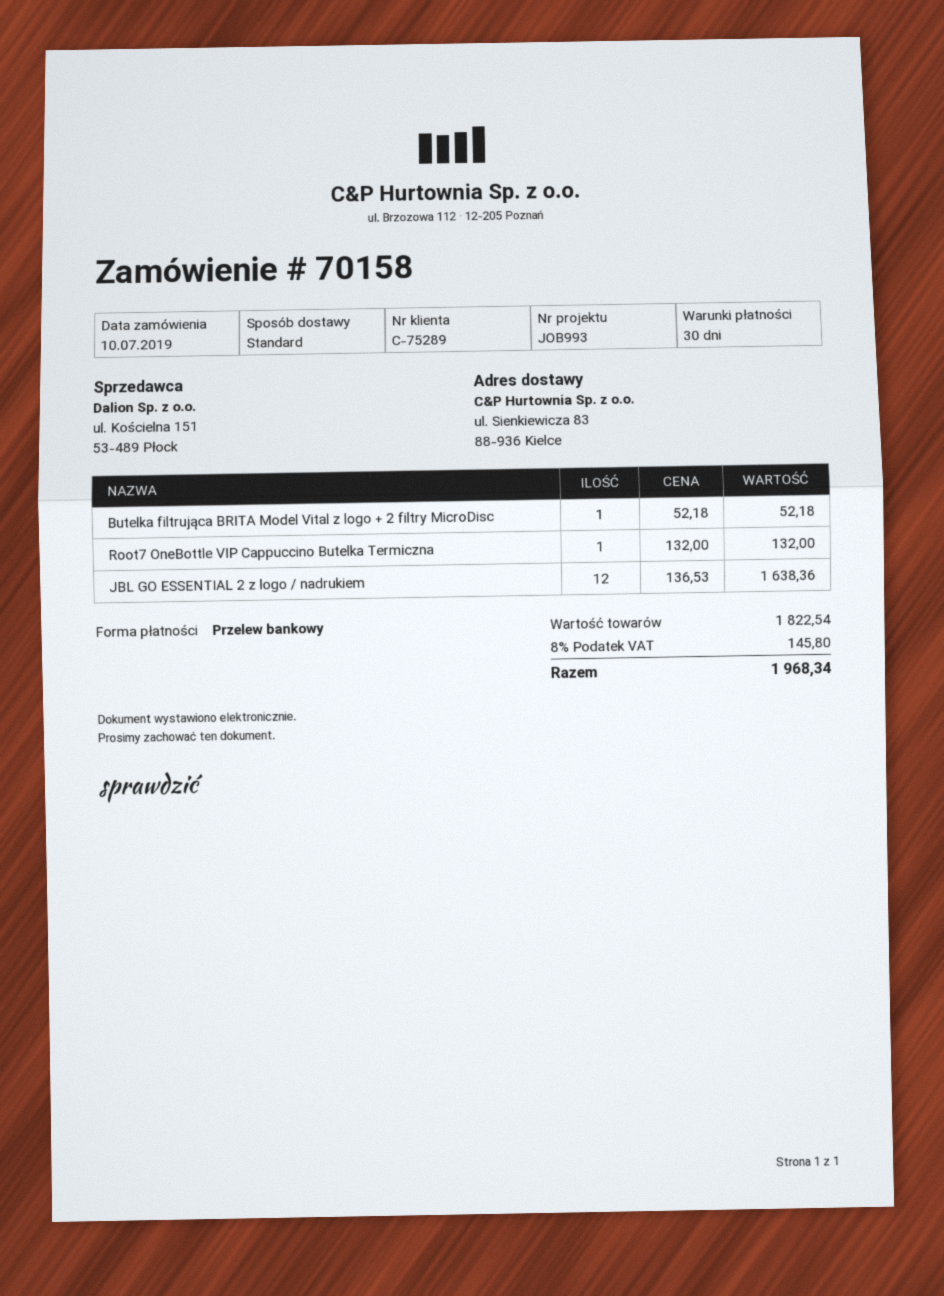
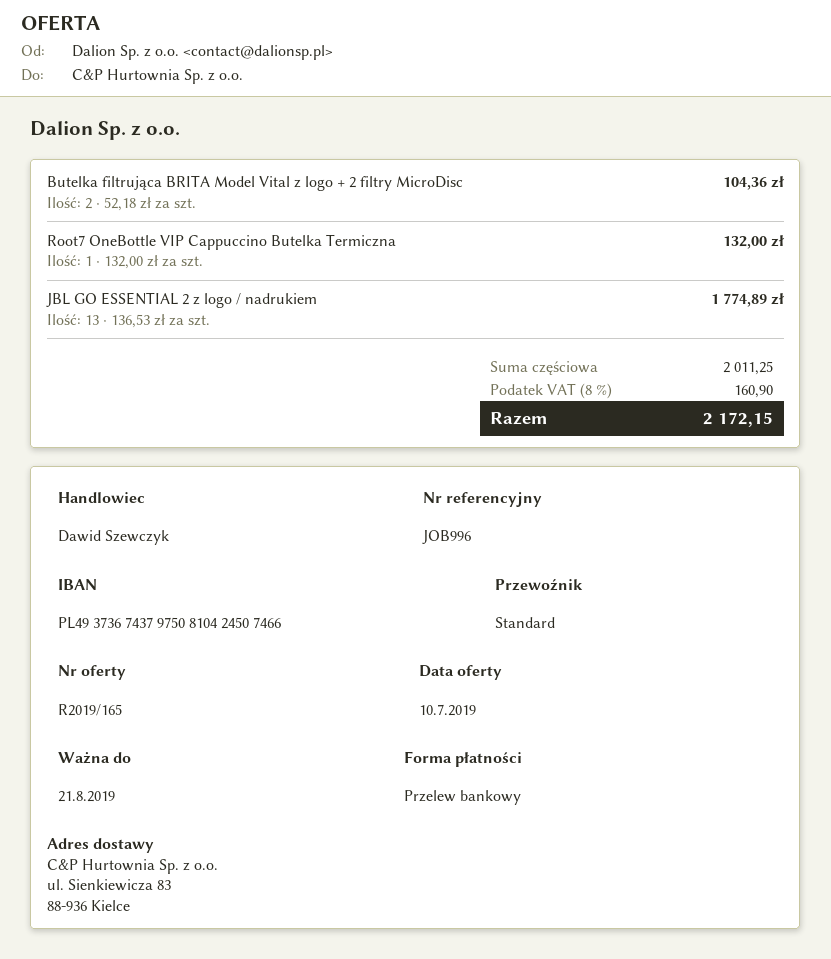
reference: JOB993 -> JOB996
Butelka filtrująca BRITA Model Vital z logo + 2 filtry MicroDisc: 1 x 52.18 = 52.18 -> 2 x 52.18 = 104.36
JBL GO ESSENTIAL 2 z logo / nadrukiem: 12 x 136.53 = 1638.36 -> 13 x 136.53 = 1774.89
subtotal: 1822.54 -> 2011.25
tax: 8% = 145.80 -> 8% = 160.90
total: 1968.34 -> 2172.15

